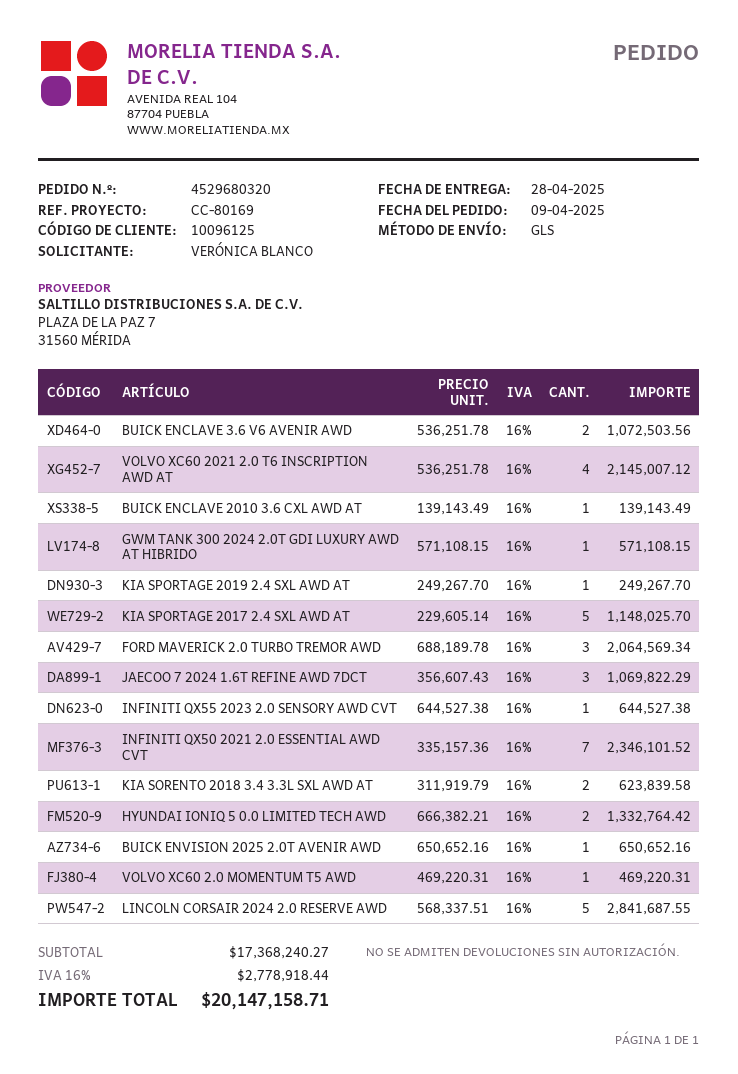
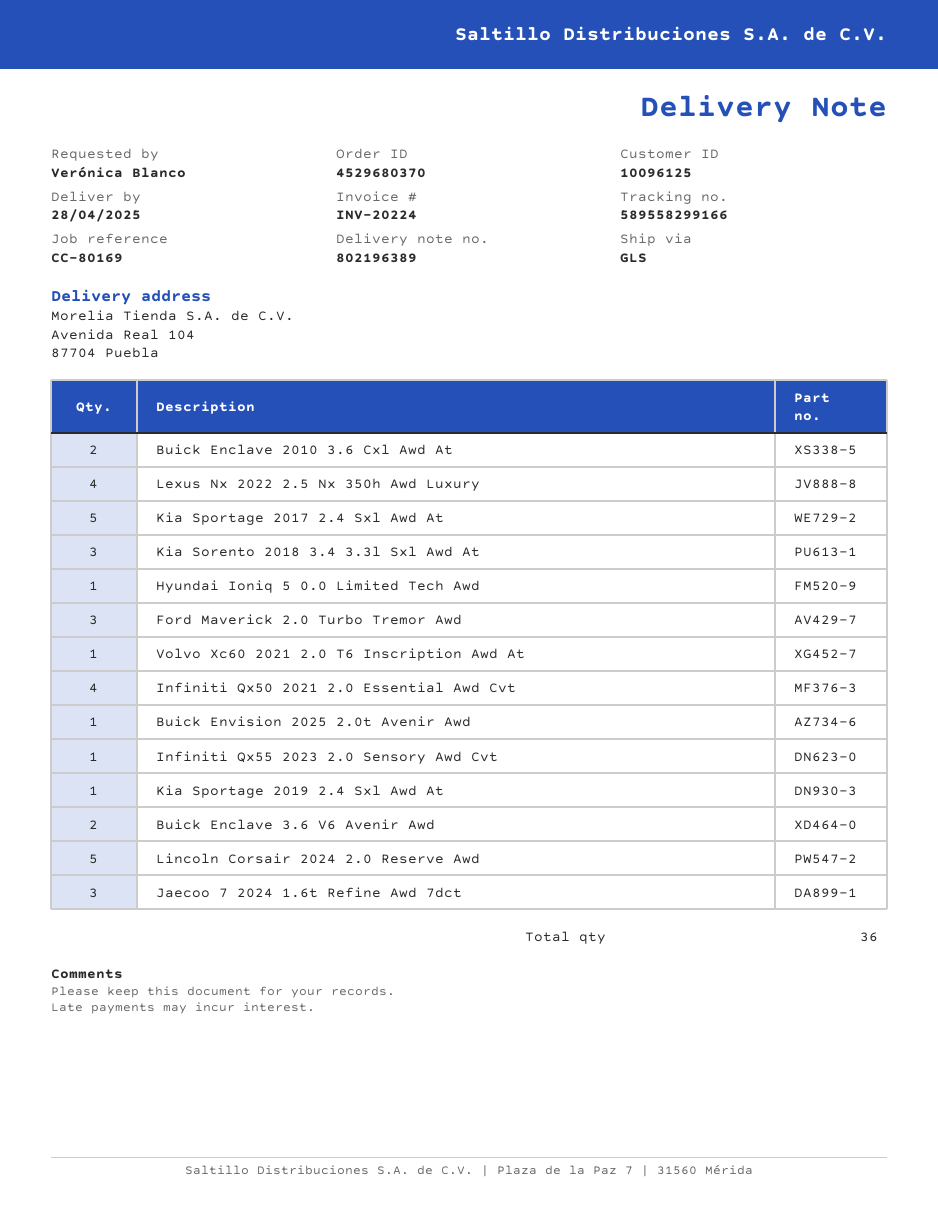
order number: 4529680320 -> 4529680370
VOLVO XC60 2021 2.0 T6 INSCRIPTION AWD AT: 4 -> 1
BUICK ENCLAVE 2010 3.6 CXL AWD AT: 1 -> 2
GWM TANK 300 2024 2.0T GDI LUXURY AWD AT HIBRIDO: 1 -> none
INFINITI QX50 2021 2.0 ESSENTIAL AWD CVT: 7 -> 4
KIA SORENTO 2018 3.4 3.3L SXL AWD AT: 2 -> 3
HYUNDAI IONIQ 5 0.0 LIMITED TECH AWD: 2 -> 1
VOLVO XC60 2.0 MOMENTUM T5 AWD: 1 -> none
Lexus Nx 2022 2.5 Nx 350h Awd Luxury: none -> 4

